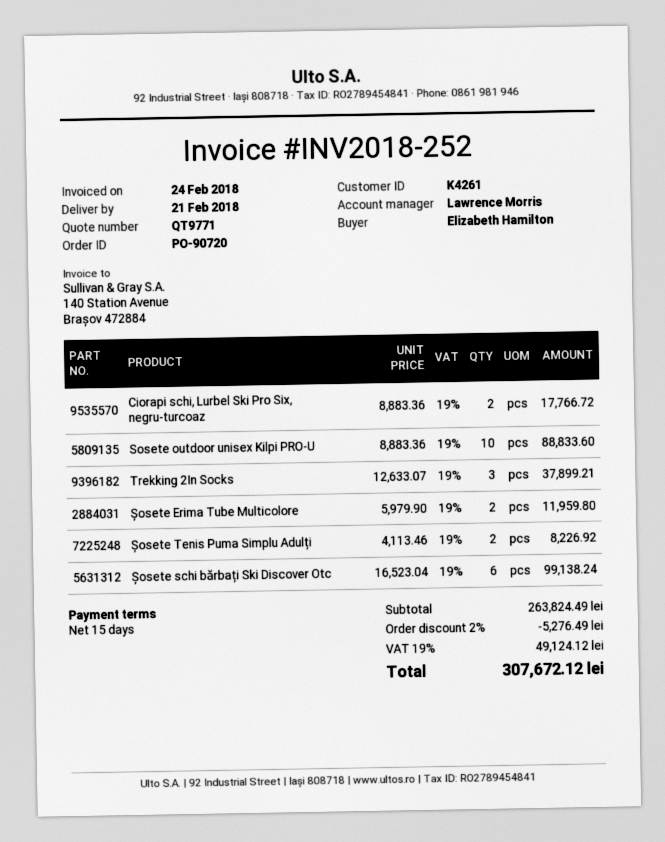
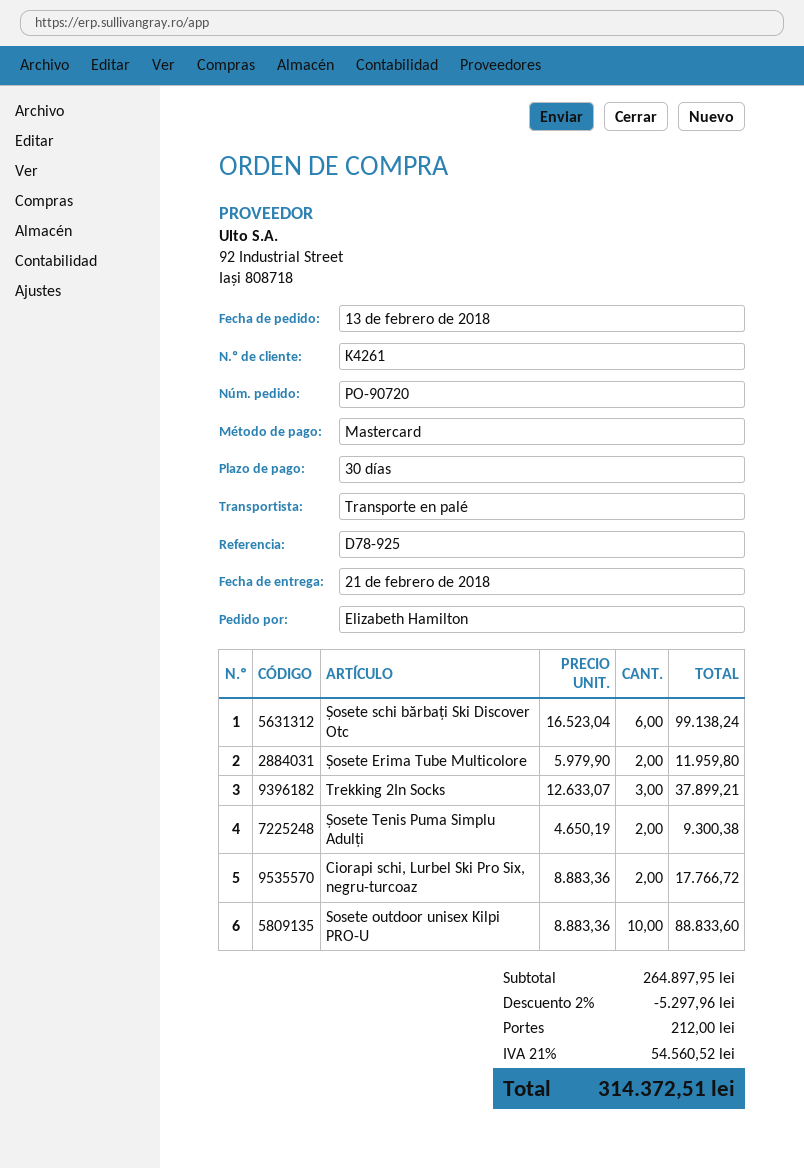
payment terms: 15 days -> 30 days
Șosete Tenis Puma Simplu Adulți: 2 x 4113.46 = 8226.92 -> 2 x 4650.19 = 9300.38
subtotal: 263824.49 -> 264897.95
discount: 2% = 5276.49 -> 2% = 5297.96
shipping: none -> 212.00
tax: 19% = 49124.12 -> 21% = 54560.52
total: 307672.12 -> 314372.51

